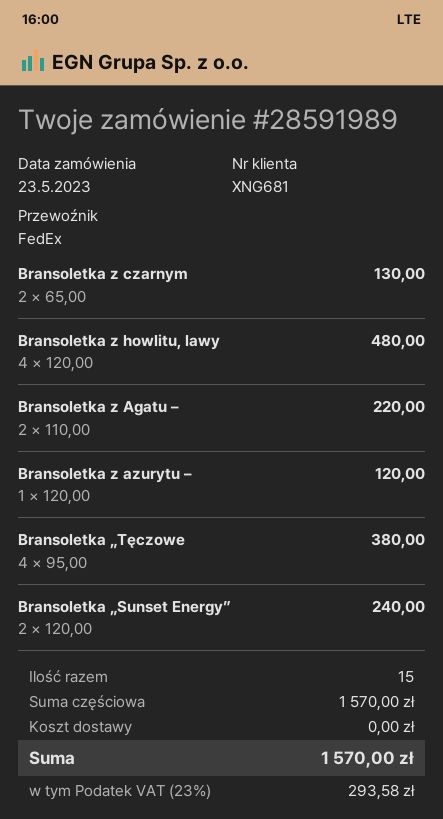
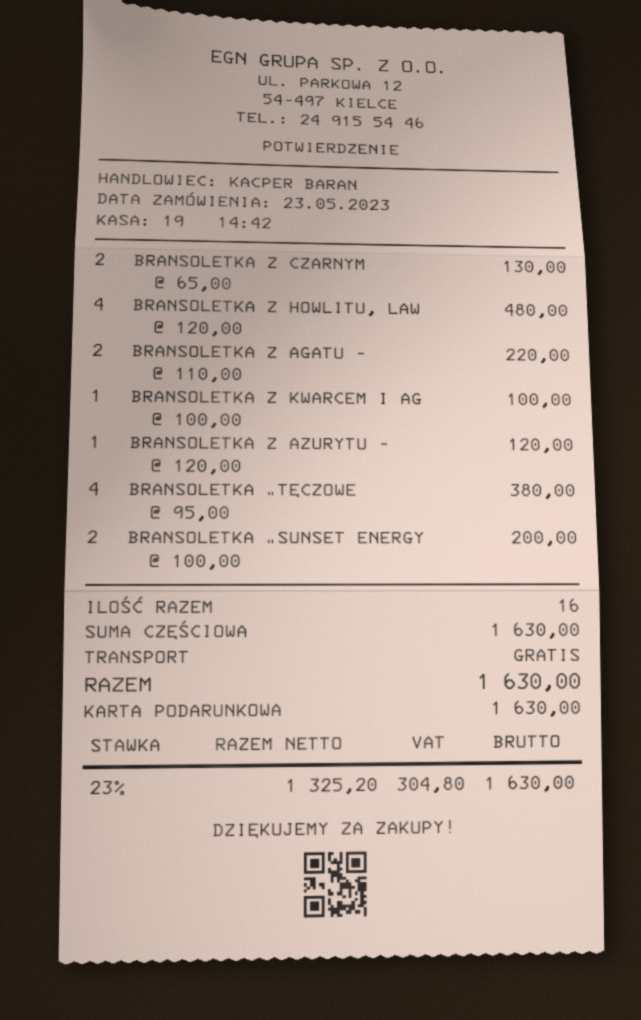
Bransoletka „Sunset Energy”: 2 x 120.00 = 240.00 -> 2 x 100.00 = 200.00
BRANSOLETKA Z KWARCEM I AG: none -> 1 x 100.00 = 100.00
total quantity: 15 -> 16
subtotal: 1570.00 -> 1630.00
tax: 23% = 293.58 -> 23% = 304.80
total: 1570.00 -> 1630.00

